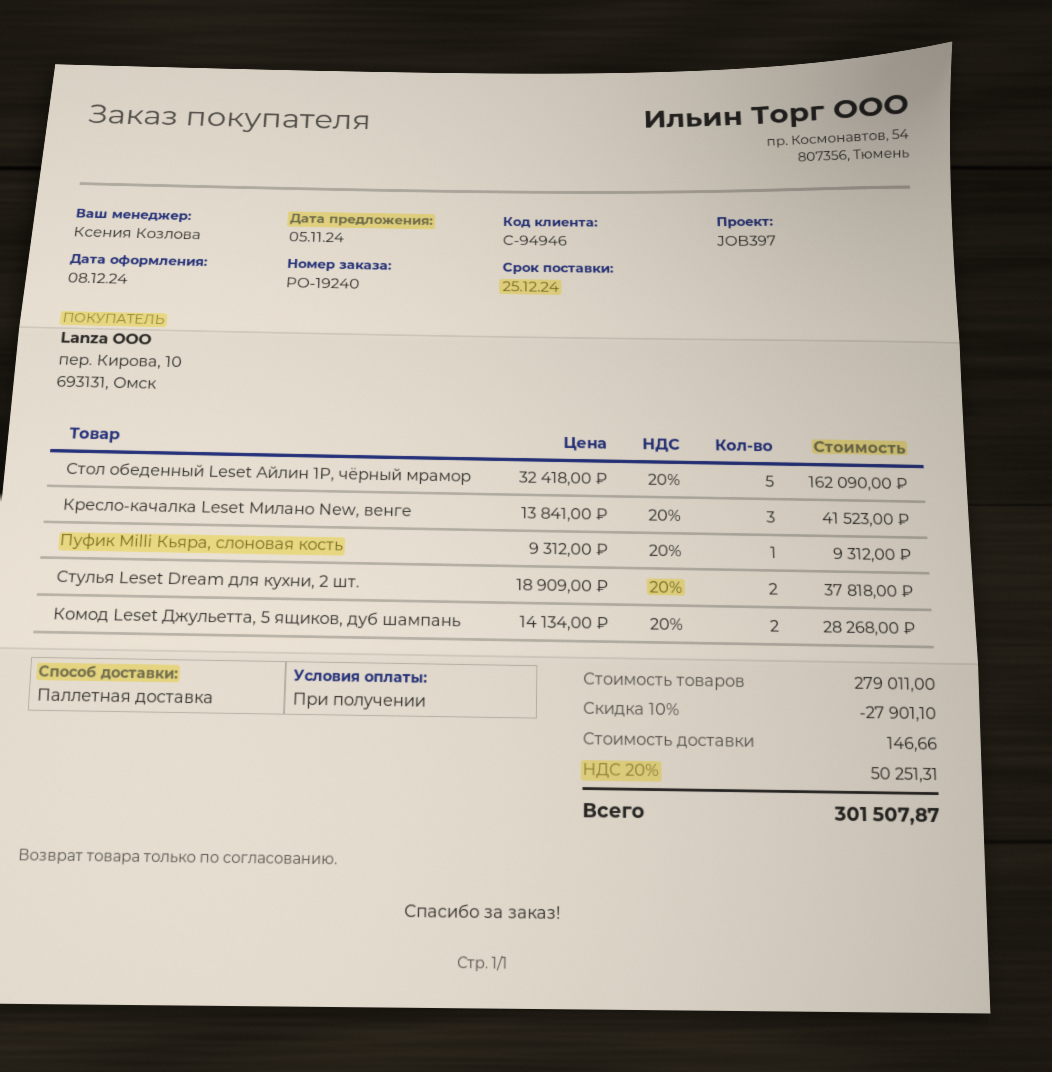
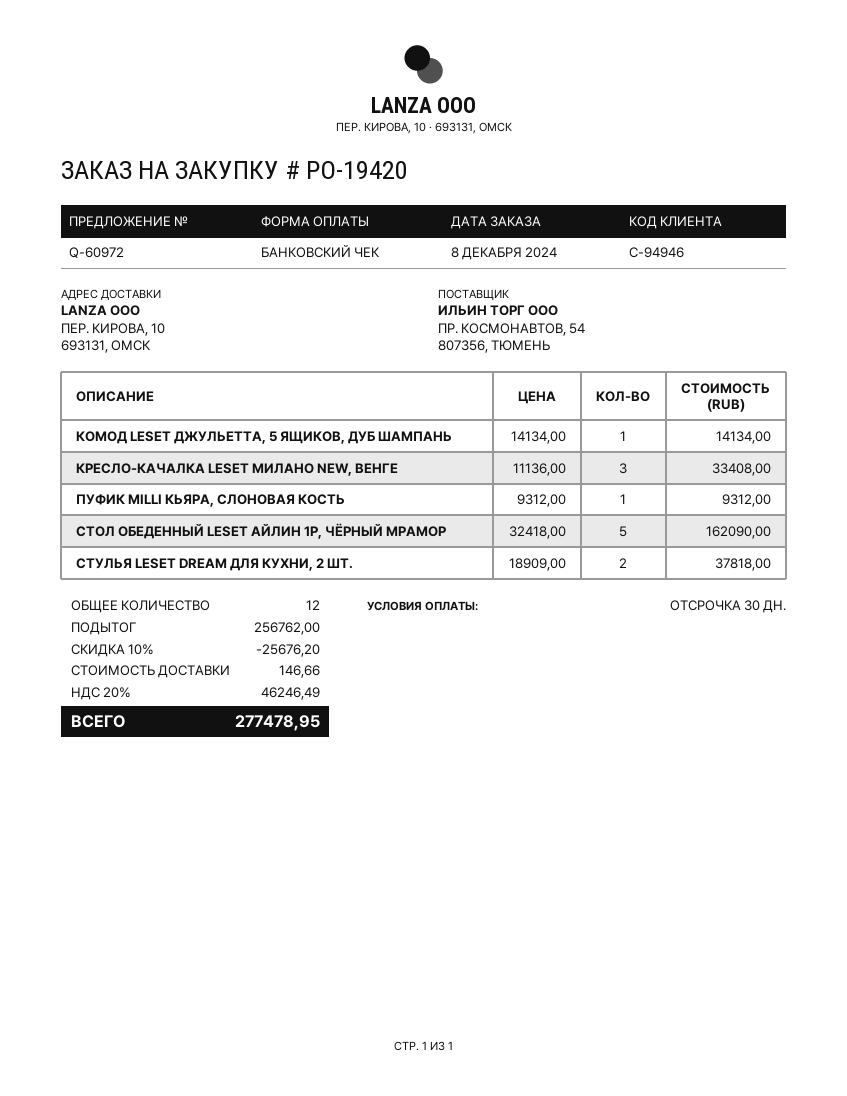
order number: PO-19240 -> PO-19420
payment terms: on receipt -> 30 days
Кресло-качалка Leset Милано New, венге: 3 x 13841.00 = 41523.00 -> 3 x 11136.00 = 33408.00
Комод Leset Джульетта, 5 ящиков, дуб шампань: 2 x 14134.00 = 28268.00 -> 1 x 14134.00 = 14134.00
subtotal: 279011.00 -> 256762.00
discount: 10% = 27901.10 -> 10% = 25676.20
tax: 20% = 50251.31 -> 20% = 46246.49
total: 301507.87 -> 277478.95

